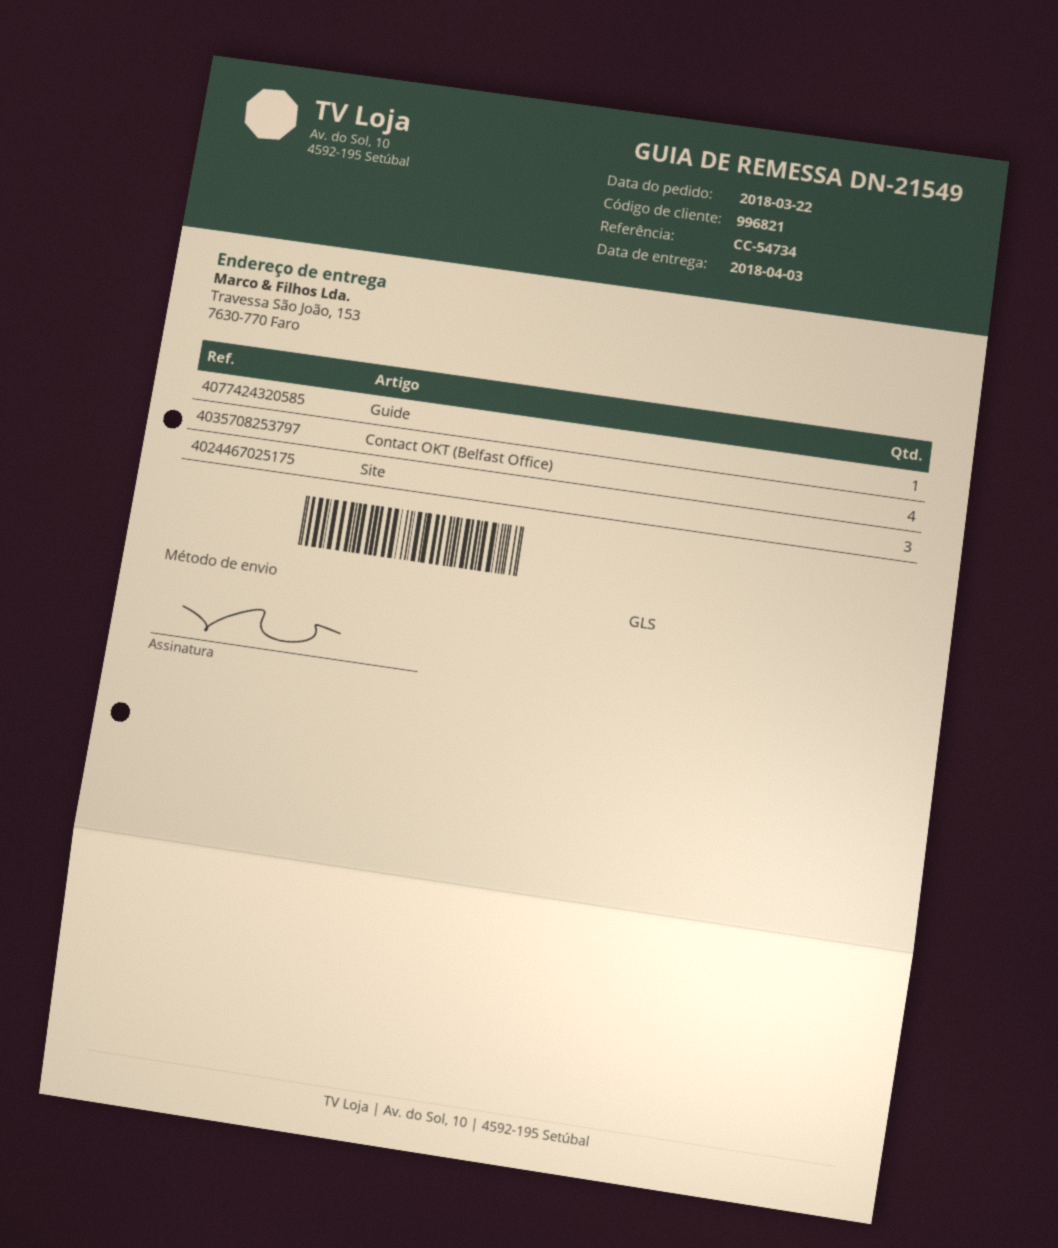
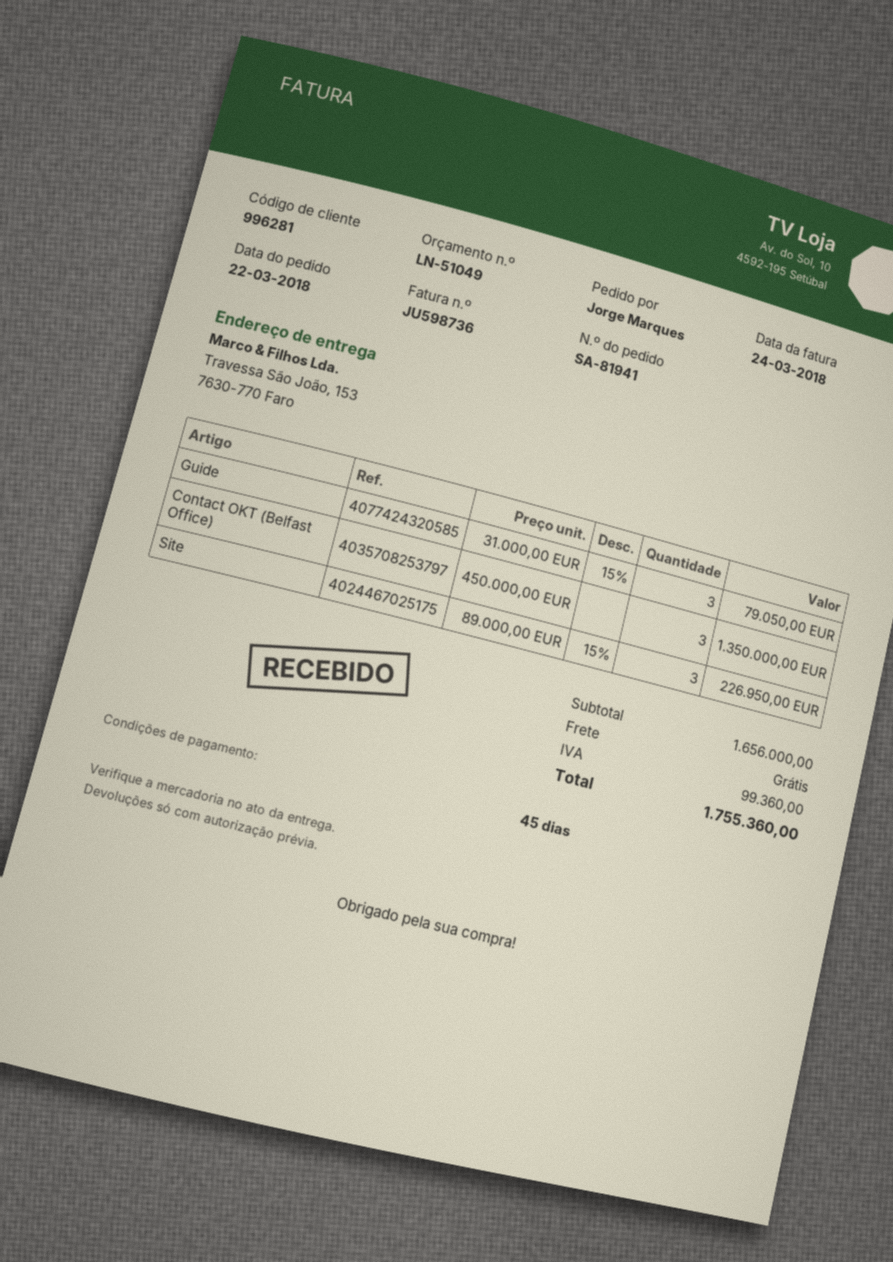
customer number: 996821 -> 996281
Guide: 1 -> 3
Contact OKT (Belfast Office): 4 -> 3

